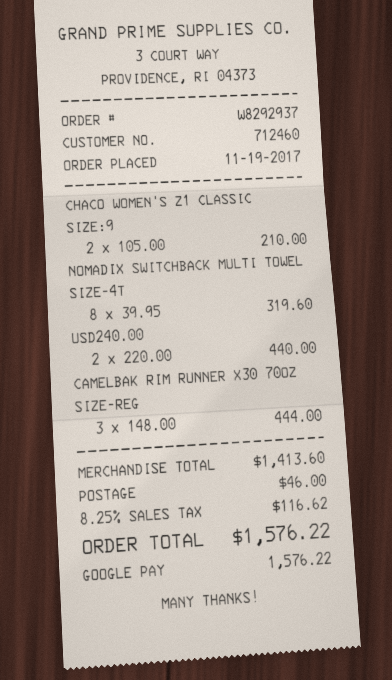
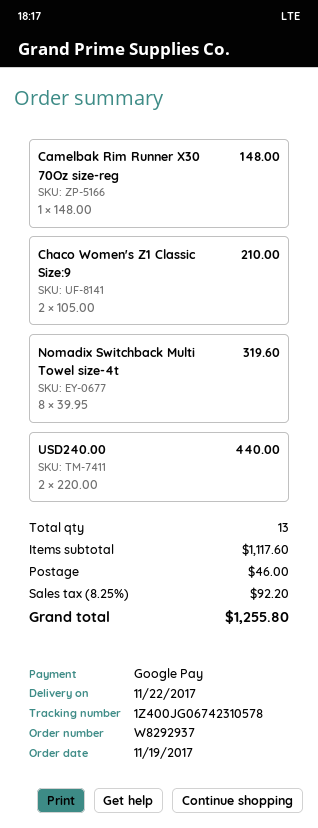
CAMELBAK RIM RUNNER X30 70OZ SIZE-REG: 3 x 148.00 = 444.00 -> 1 x 148.00 = 148.00
subtotal: 1413.60 -> 1117.60
tax: 8.25% = 116.62 -> 8.25% = 92.20
total: 1576.22 -> 1255.80

